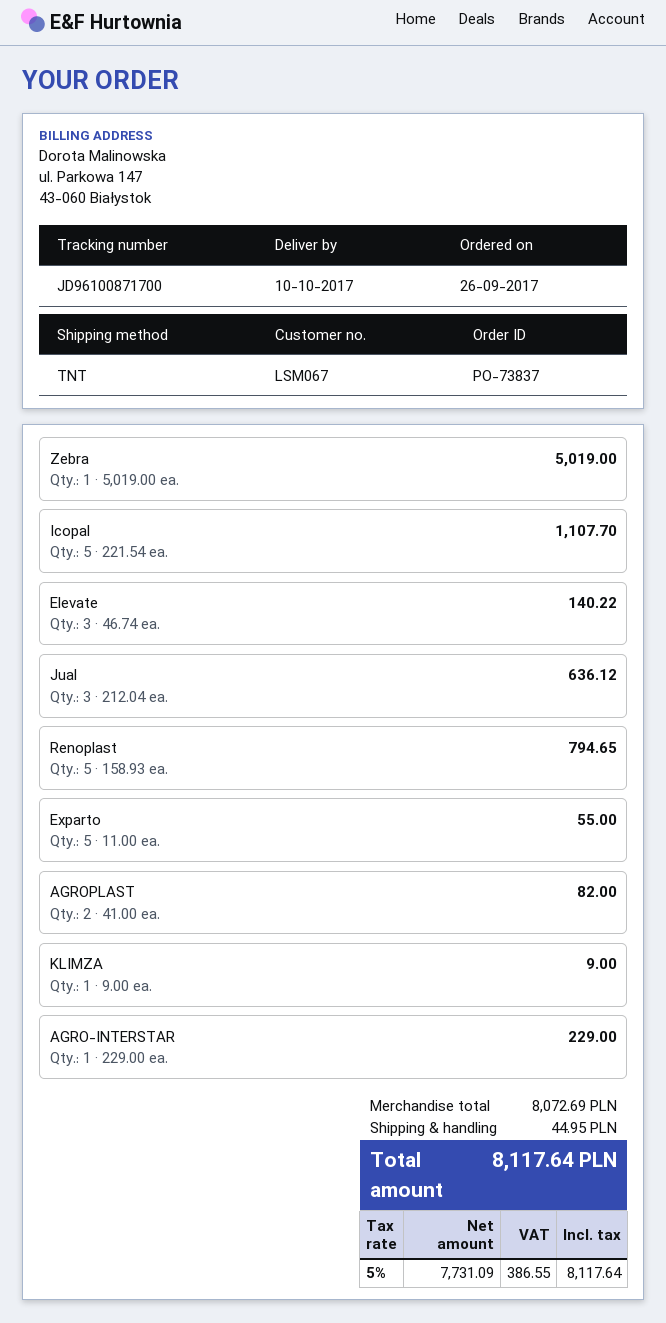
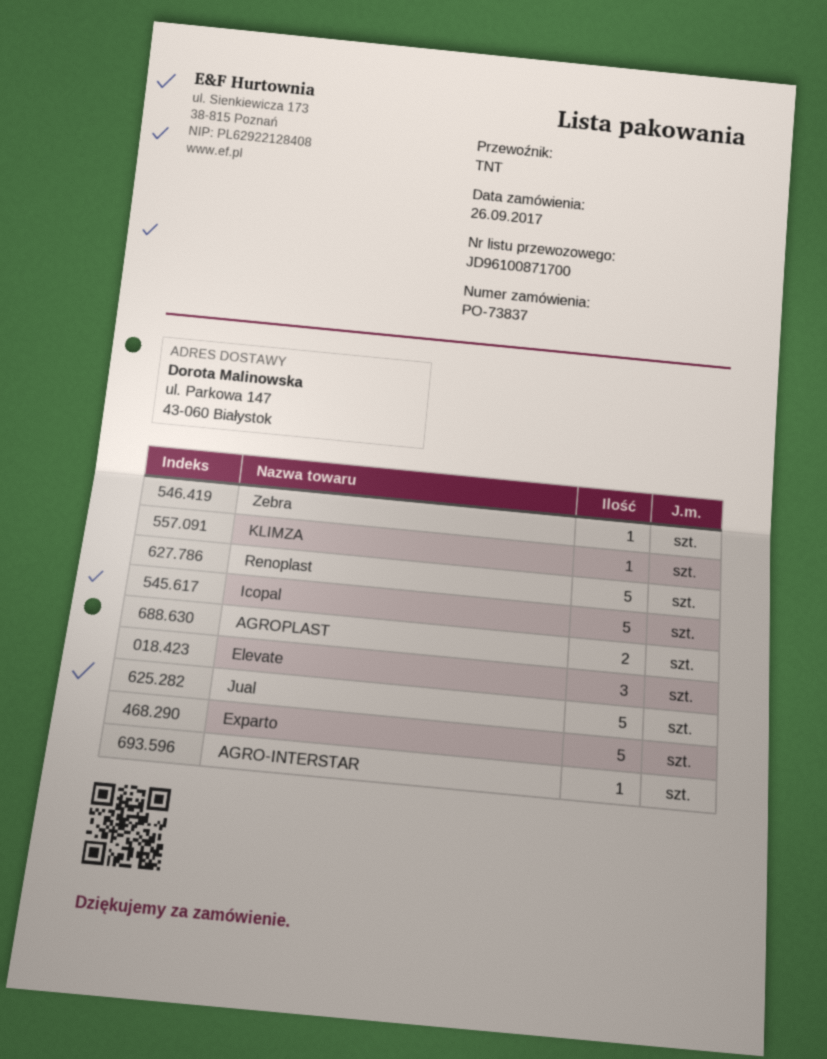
Jual: 3 -> 5

